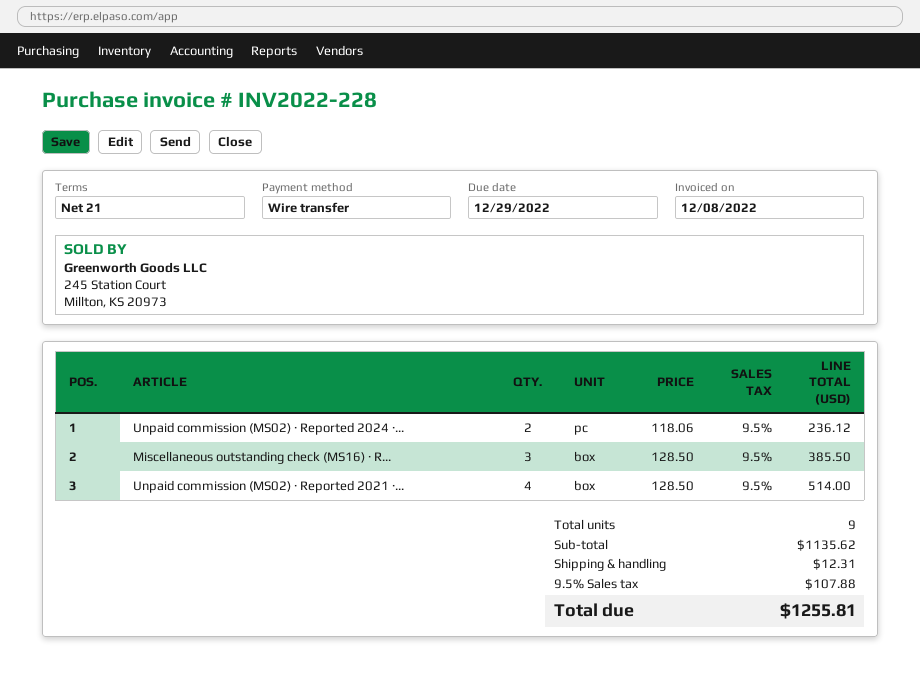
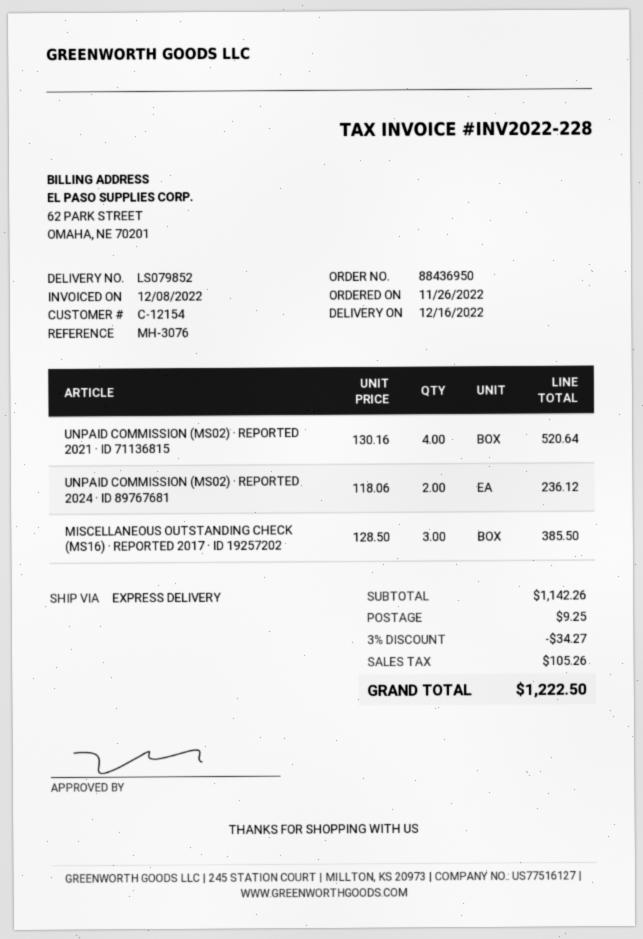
Unpaid commission (MS02) · Reported 2021 ·...: 4 x 128.50 = 514.00 -> 4 x 130.16 = 520.64
subtotal: 1135.62 -> 1142.26
discount: none -> 3% = 34.27
shipping: 12.31 -> 9.25
tax: 107.88 -> 105.26
total: 1255.81 -> 1222.50

